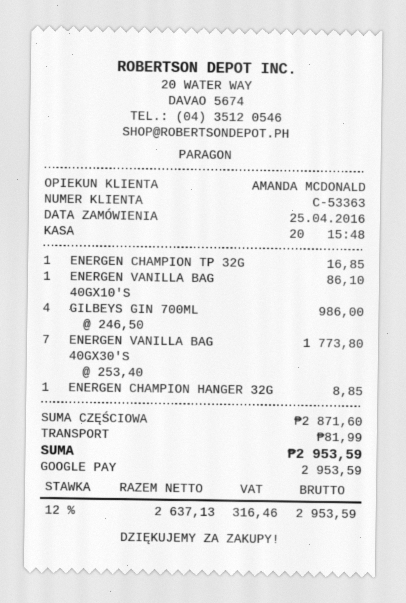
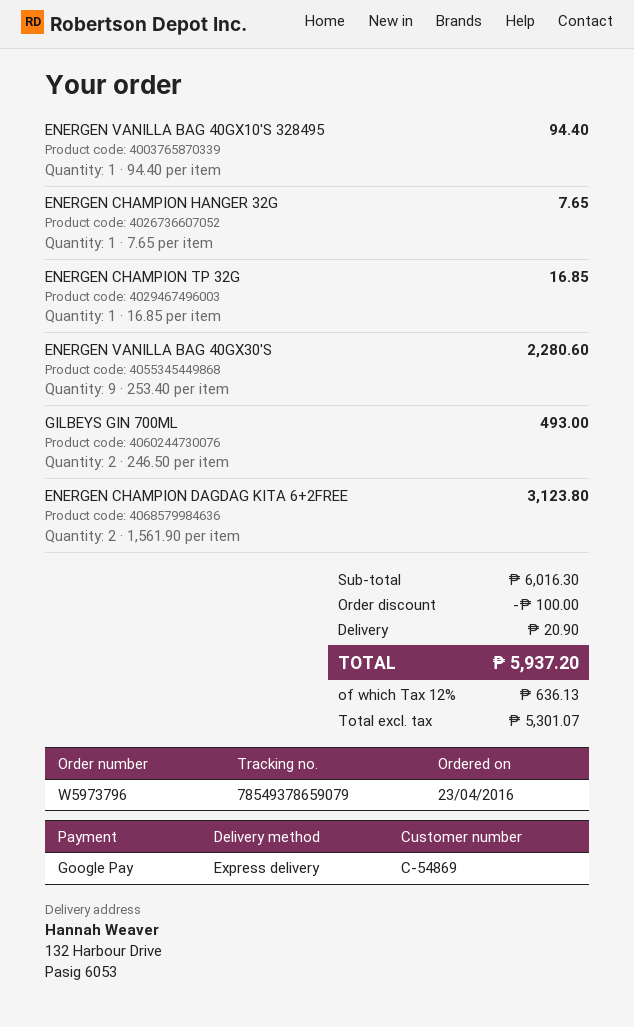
order date: 2016-04-25 -> 2016-04-23
customer number: C-53363 -> C-54869
ENERGEN VANILLA BAG 40GX10'S: 1 x 86.10 = 86.10 -> 1 x 94.40 = 94.40
GILBEYS GIN 700ML: 4 x 246.50 = 986.00 -> 2 x 246.50 = 493.00
ENERGEN VANILLA BAG 40GX30'S: 7 x 253.40 = 1773.80 -> 9 x 253.40 = 2280.60
ENERGEN CHAMPION HANGER 32G: 1 x 8.85 = 8.85 -> 1 x 7.65 = 7.65
ENERGEN CHAMPION DAGDAG KITA 6+2FREE: none -> 2 x 1561.90 = 3123.80
subtotal: 2871.60 -> 6016.30
discount: none -> 100.00
shipping: 81.99 -> 20.90
net: 2637.13 -> 5301.07
tax: 12% = 316.46 -> 12% = 636.13
total: 2953.59 -> 5937.20

